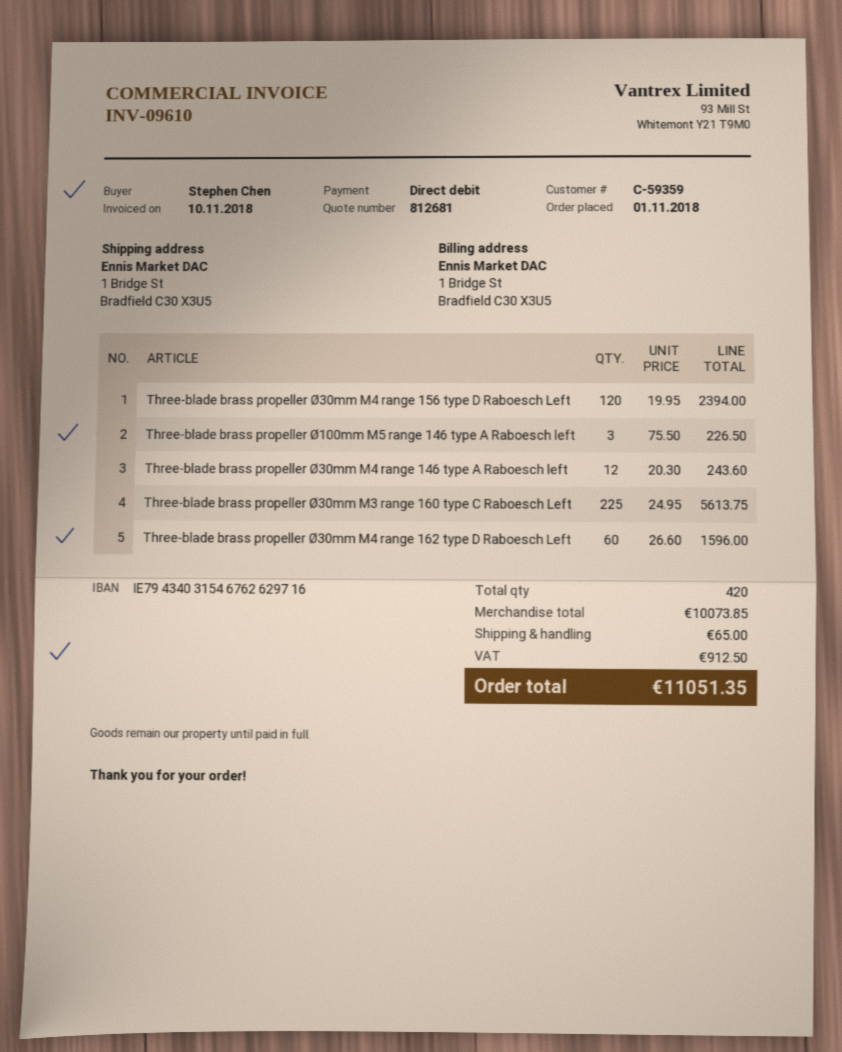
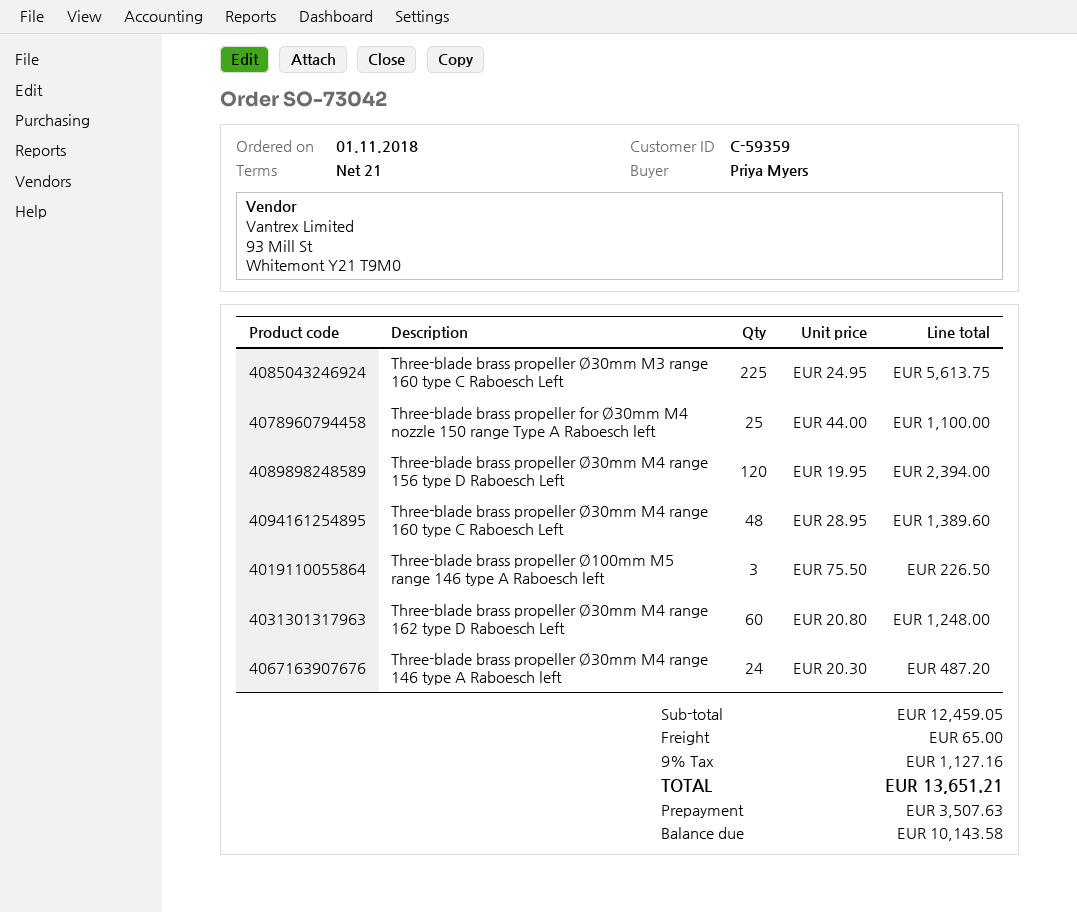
ordered by: Stephen Chen -> Priya Myers
Three-blade brass propeller Ø30mm M4 range 146 type A Raboesch left: 12 x 20.30 = 243.60 -> 24 x 20.30 = 487.20
Three-blade brass propeller Ø30mm M4 range 162 type D Raboesch Left: 60 x 26.60 = 1596.00 -> 60 x 20.80 = 1248.00
Three-blade brass propeller for Ø30mm M4 nozzle 150 range Type A Raboesch left: none -> 25 x 44.00 = 1100.00
Three-blade brass propeller Ø30mm M4 range 160 type C Raboesch Left: none -> 48 x 28.95 = 1389.60
subtotal: 10073.85 -> 12459.05
tax: 912.50 -> 1127.16
total: 11051.35 -> 13651.21

